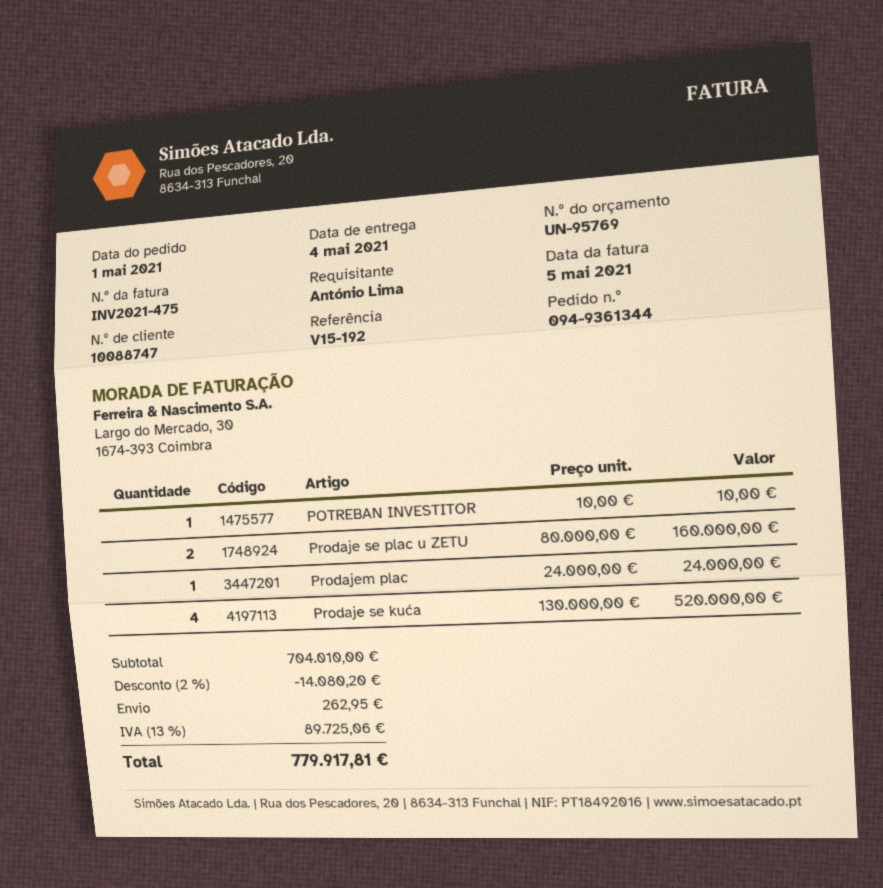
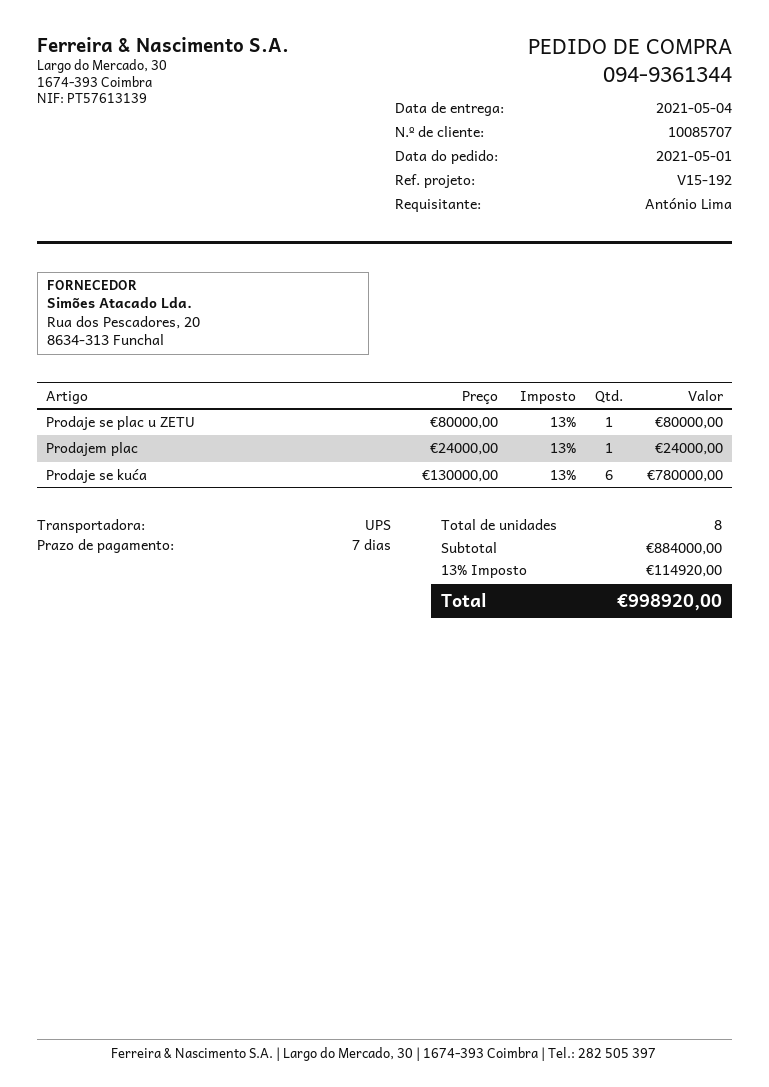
customer number: 10088747 -> 10085707
POTREBAN INVESTITOR: 1 x 10.00 = 10.00 -> none
Prodaje se plac u ZETU: 2 x 80000.00 = 160000.00 -> 1 x 80000.00 = 80000.00
Prodaje se kuća: 4 x 130000.00 = 520000.00 -> 6 x 130000.00 = 780000.00
subtotal: 704010.00 -> 884000.00
discount: 2% = 14080.20 -> none
shipping: 262.95 -> none
tax: 13% = 89725.06 -> 13% = 114920.00
total: 779917.81 -> 998920.00

